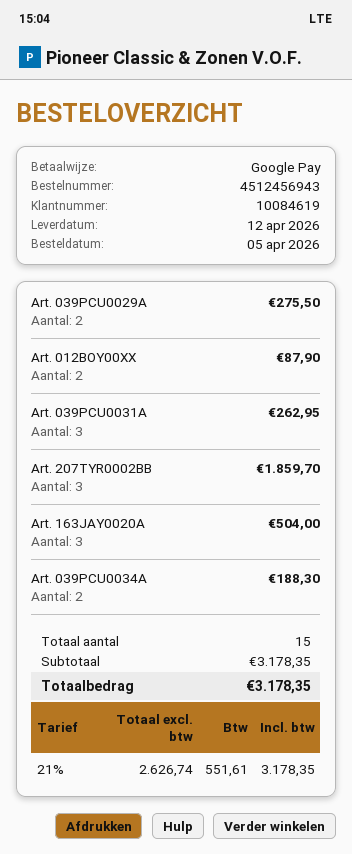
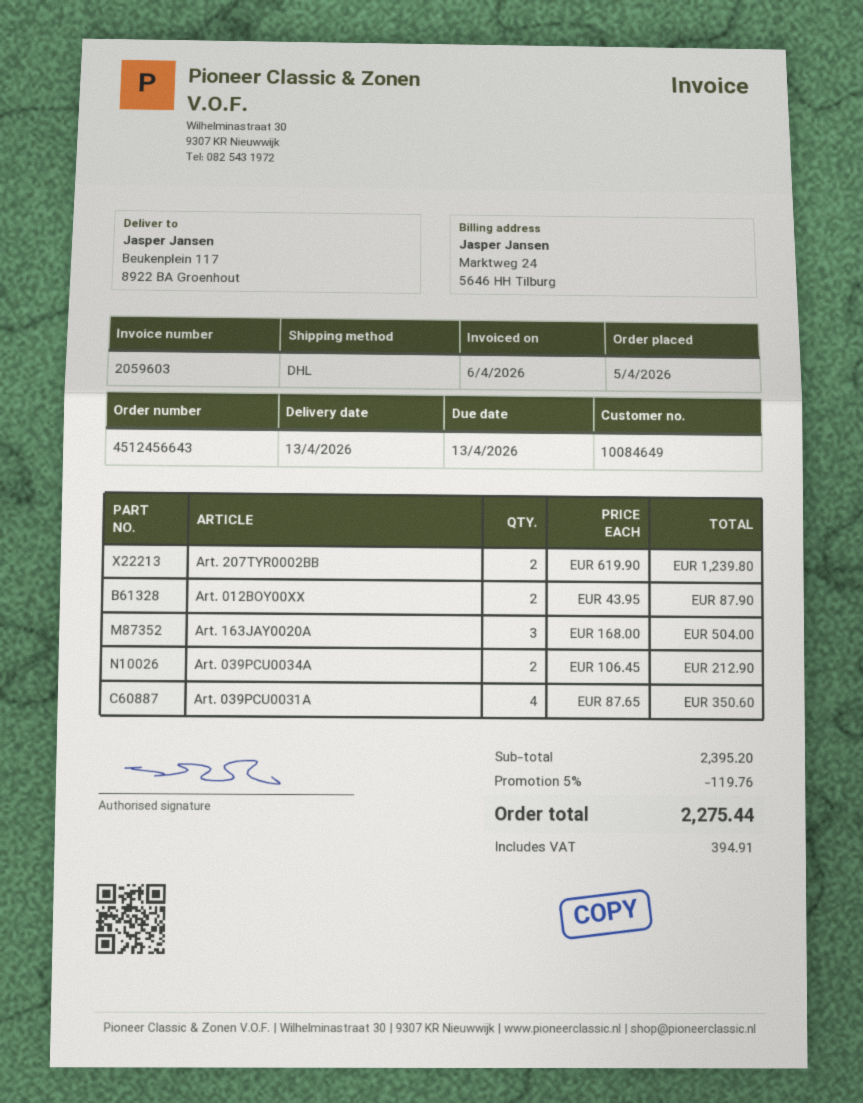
order number: 4512456943 -> 4512456643
delivery date: 2026-04-12 -> 2026-04-13
customer number: 10084619 -> 10084649
Art. 039PCU0029A: 2 for 275.50 -> none
Art. 039PCU0031A: 3 for 262.95 -> 4 for 350.60
Art. 207TYR0002BB: 3 for 1859.70 -> 2 for 1239.80
Art. 039PCU0034A: 2 for 188.30 -> 2 for 212.90
subtotal: 3178.35 -> 2395.20
discount: none -> 5% = 119.76
tax: 551.61 -> 394.91
total: 3178.35 -> 2275.44

